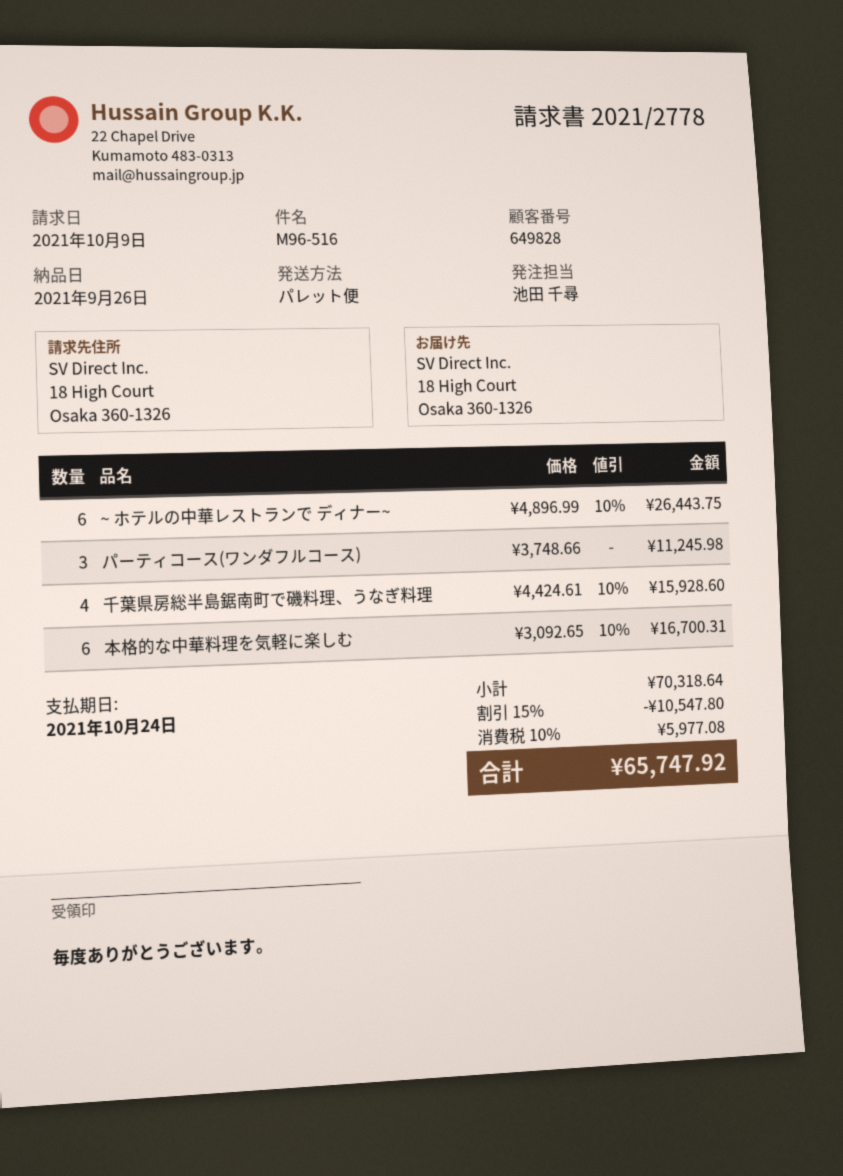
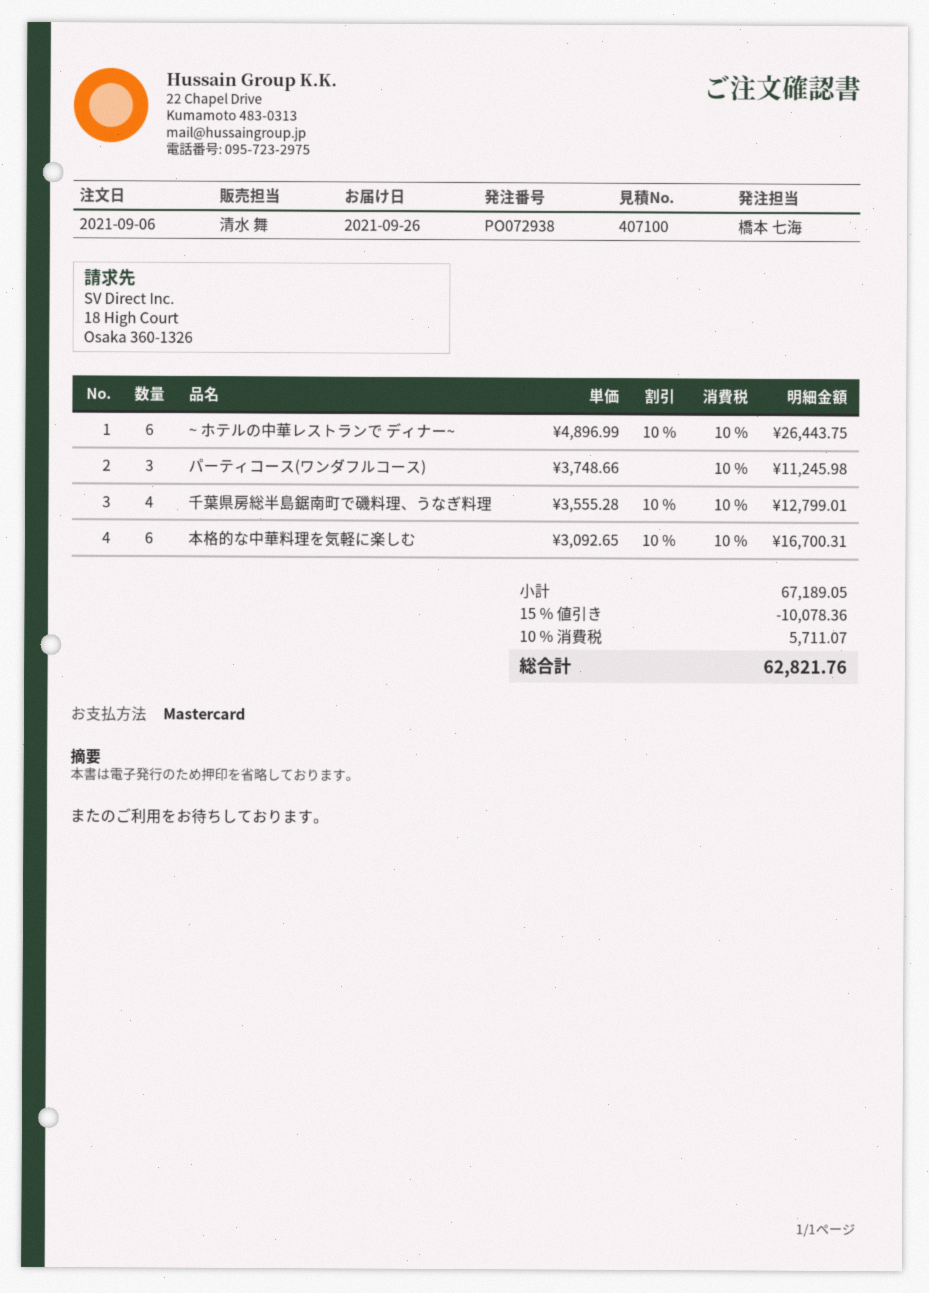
ordered by: 池田 千尋 -> 橋本 七海
千葉県房総半島鋸南町で磯料理、うなぎ料理: 4 x 4424.61 - 10% = 15928.60 -> 4 x 3555.28 - 10% = 12799.01
subtotal: 70318.64 -> 67189.05
discount: 15% = 10547.80 -> 15% = 10078.36
tax: 10% = 5977.08 -> 10% = 5711.07
total: 65747.92 -> 62821.76

